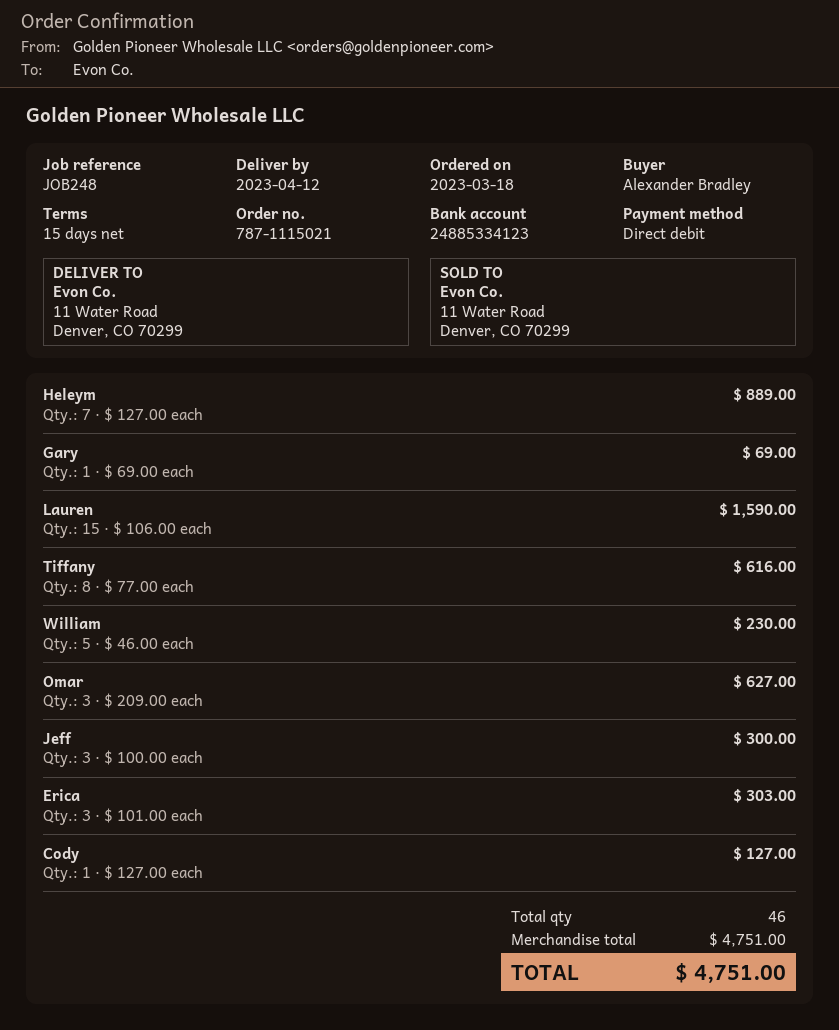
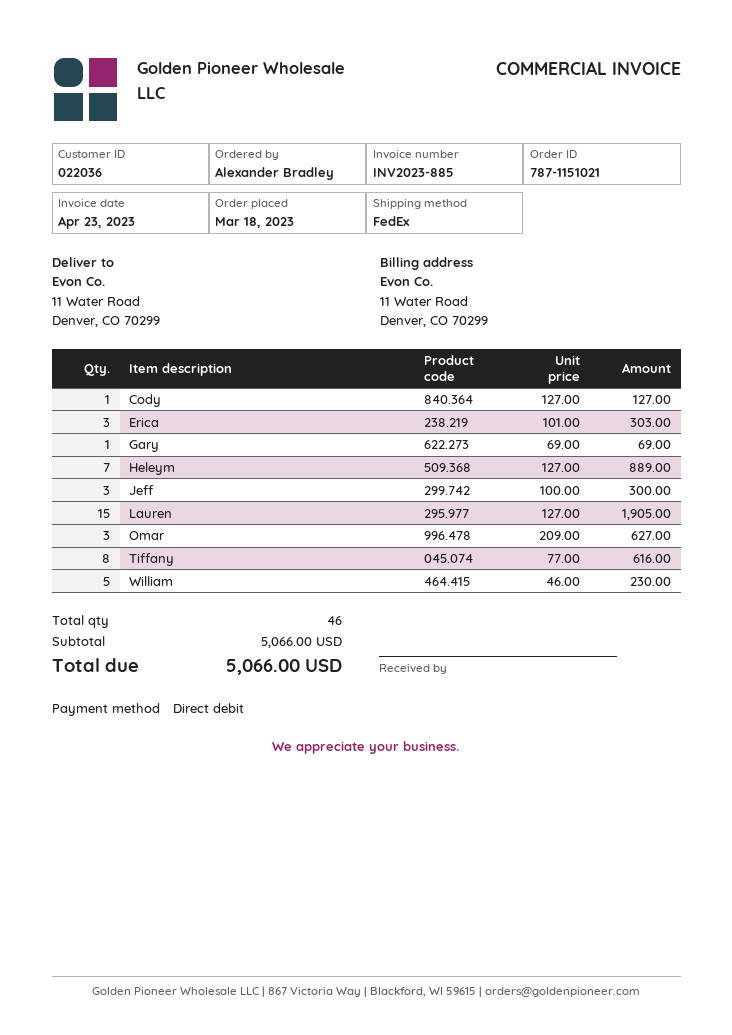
order number: 787-1115021 -> 787-1151021
Lauren: 15 x 106.00 = 1590.00 -> 15 x 127.00 = 1905.00
subtotal: 4751.00 -> 5066.00
total: 4751.00 -> 5066.00

